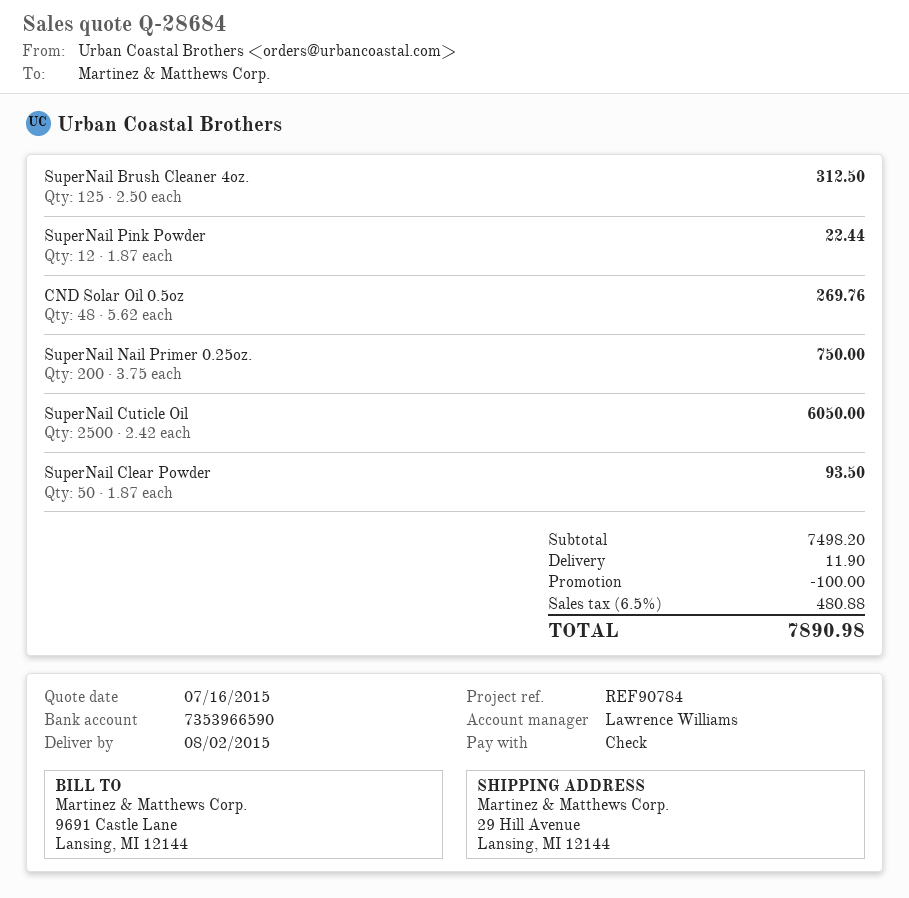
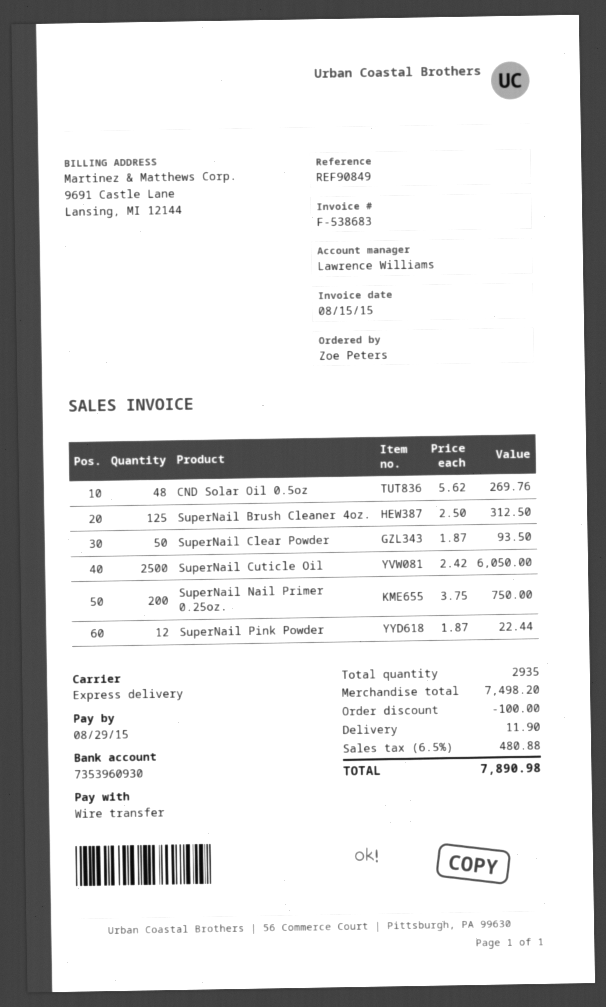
reference: REF90784 -> REF90849
payment method: cheque -> bank transfer
bank account: 7353966590 -> 7353960930

